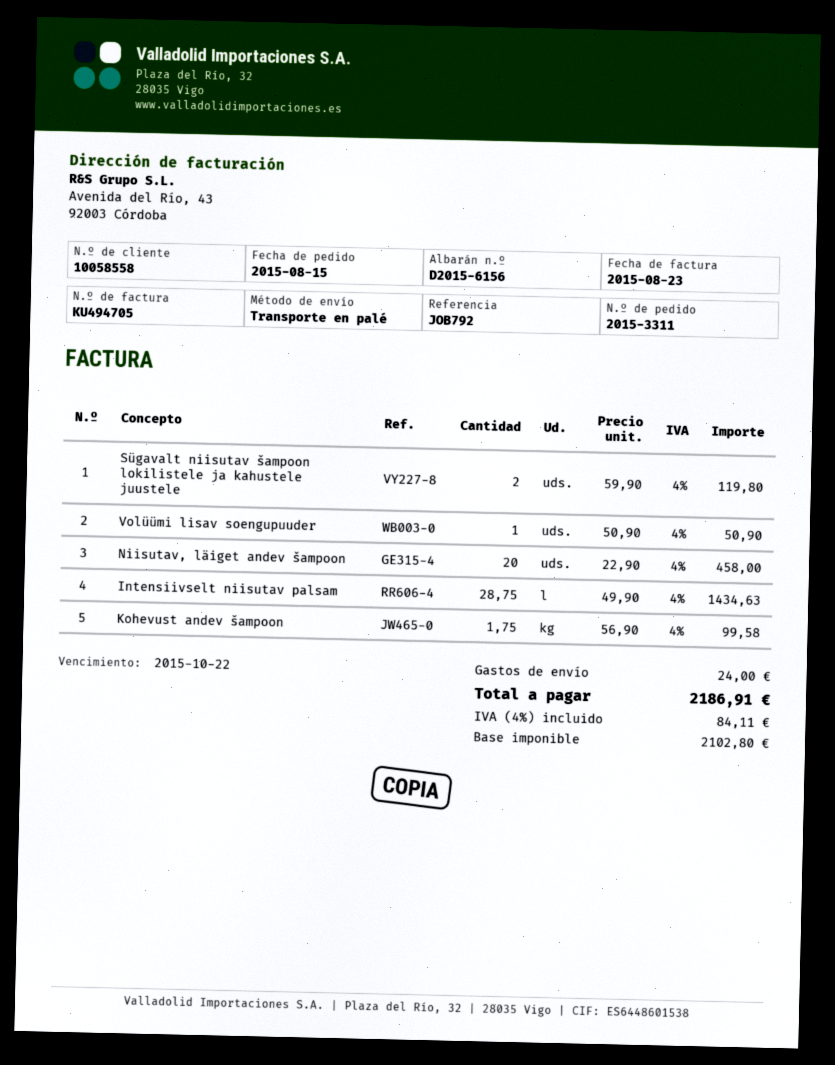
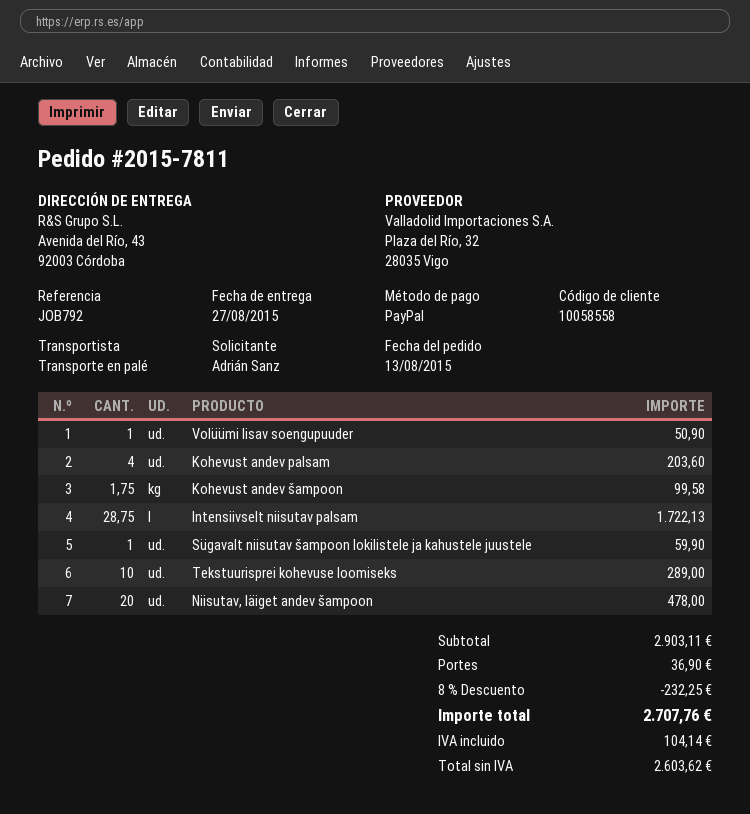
order number: 2015-3311 -> 2015-7811
order date: 2015-08-15 -> 2015-08-13
Sügavalt niisutav šampoon lokilistele ja kahustele juustele: 2 for 119.80 -> 1 for 59.90
Niisutav, läiget andev šampoon: 20 for 458.00 -> 20 for 478.00
Intensiivselt niisutav palsam: 28.75 for 1434.63 -> 28.75 for 1722.13
Kohevust andev palsam: none -> 4 for 203.60
Tekstuurisprei kohevuse loomiseks: none -> 10 for 289.00
discount: none -> 8% = 232.25
shipping: 24.00 -> 36.90
net: 2102.80 -> 2603.62
tax: 84.11 -> 104.14
total: 2186.91 -> 2707.76

